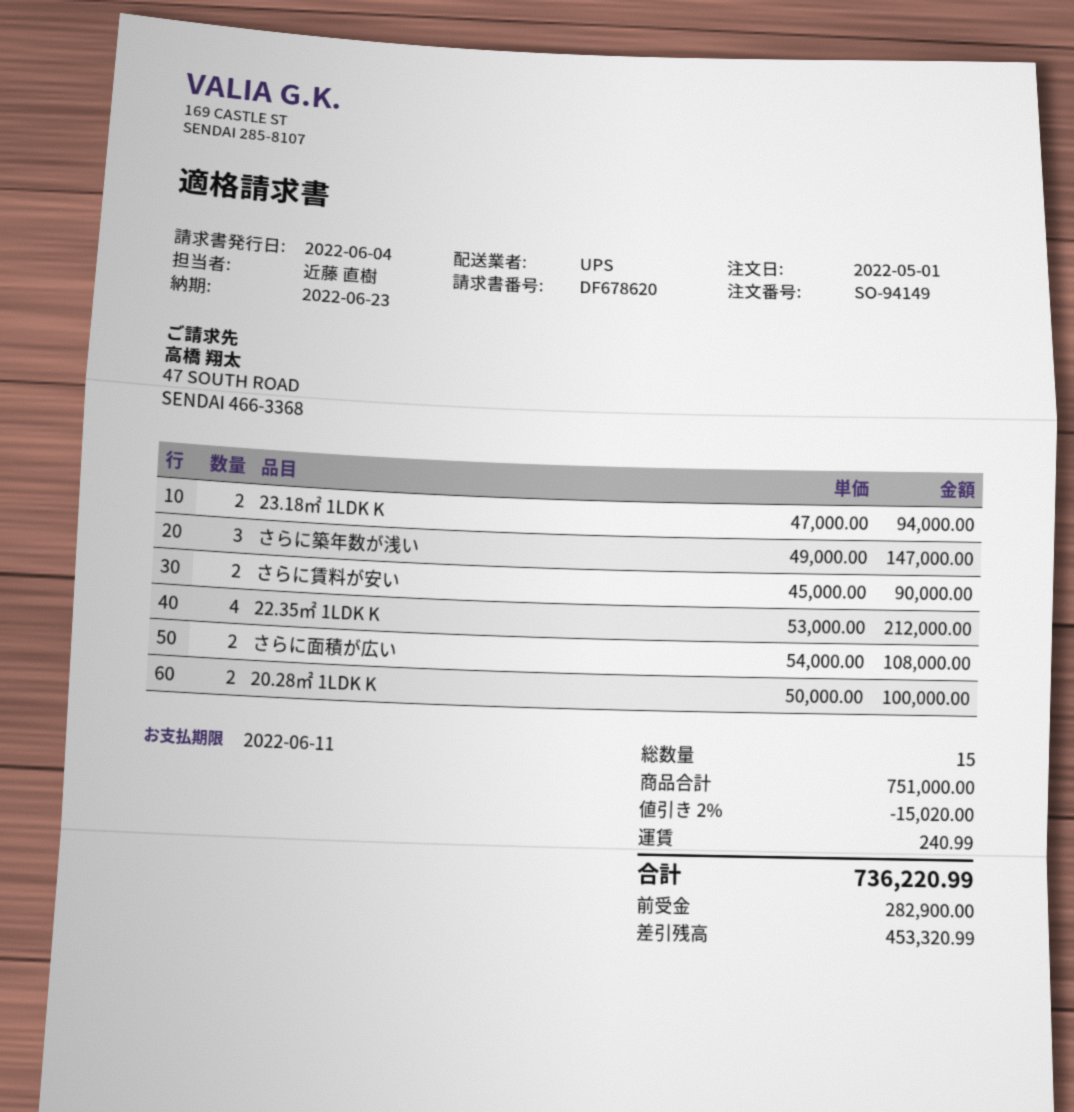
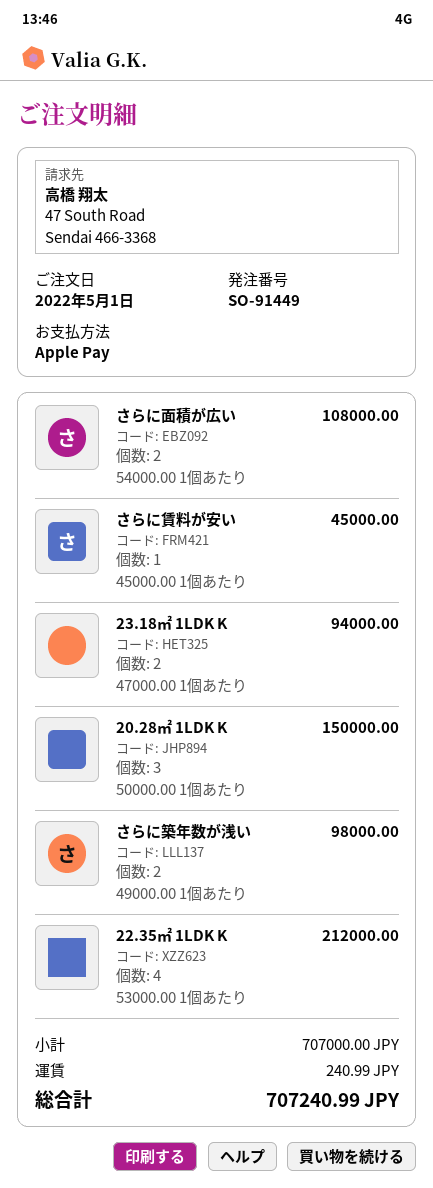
order number: SO-94149 -> SO-91449
さらに築年数が浅い: 3 x 49000.00 = 147000.00 -> 2 x 49000.00 = 98000.00
さらに賃料が安い: 2 x 45000.00 = 90000.00 -> 1 x 45000.00 = 45000.00
20.28㎡ 1LDK K: 2 x 50000.00 = 100000.00 -> 3 x 50000.00 = 150000.00
subtotal: 751000.00 -> 707000.00
discount: 2% = 15020.00 -> none
total: 736220.99 -> 707240.99

